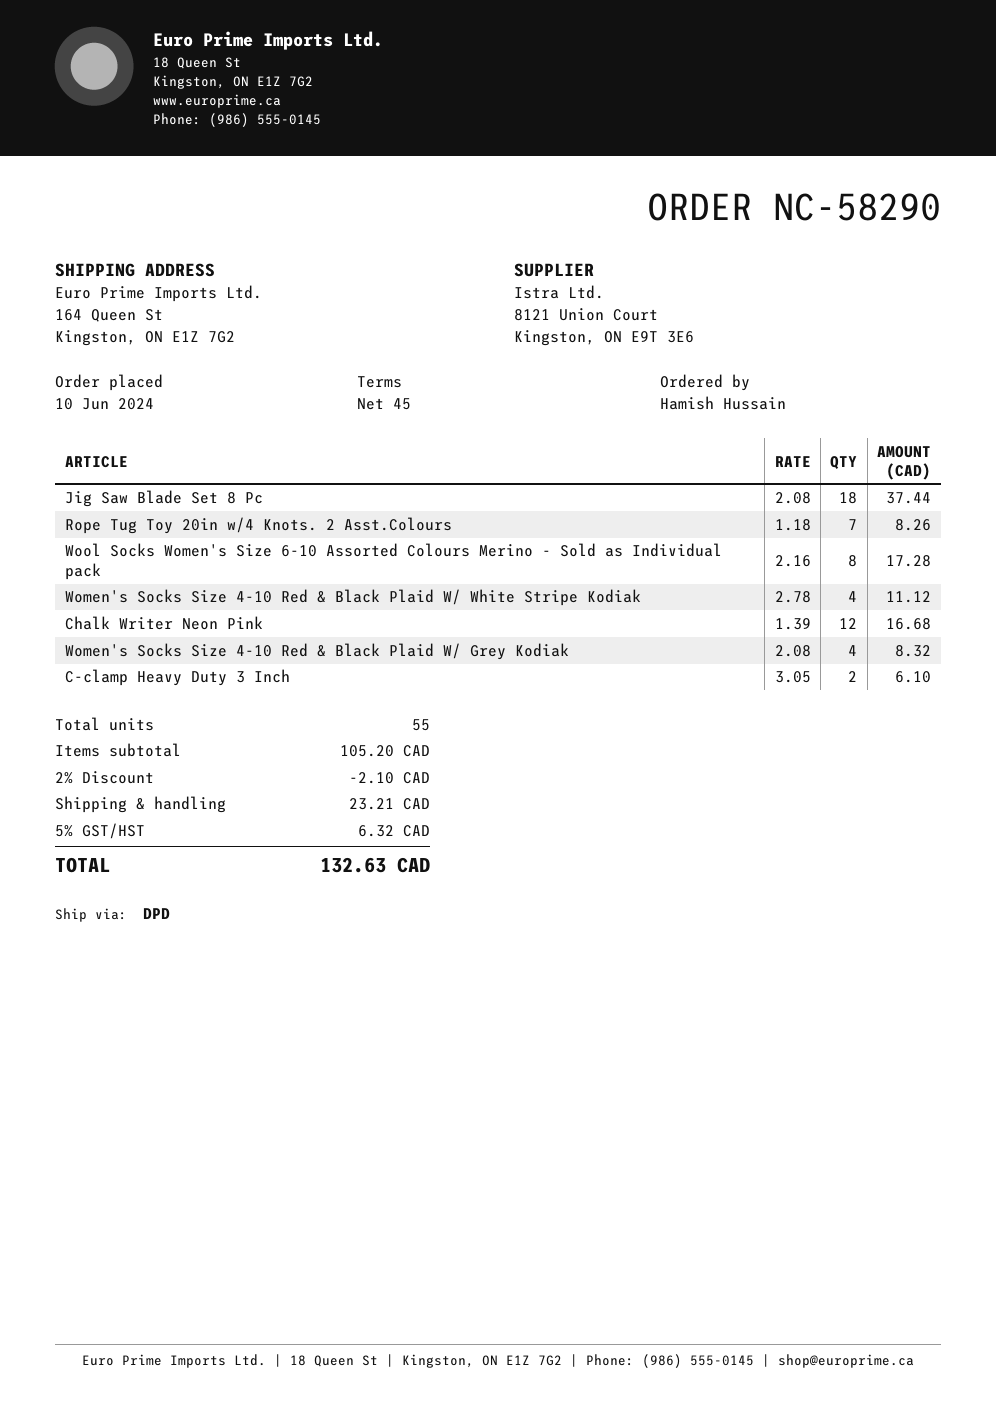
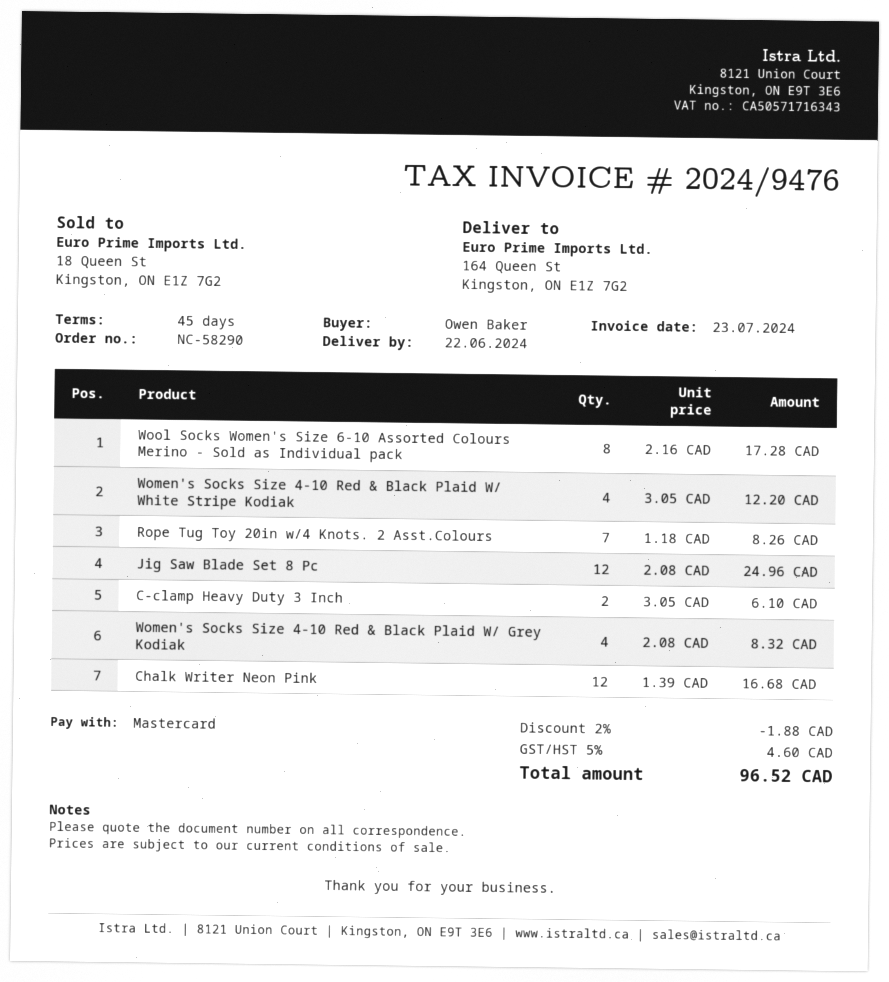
ordered by: Hamish Hussain -> Owen Baker
Jig Saw Blade Set 8 Pc: 18 x 2.08 = 37.44 -> 12 x 2.08 = 24.96
Women's Socks Size 4-10 Red & Black Plaid W/ White Stripe Kodiak: 4 x 2.78 = 11.12 -> 4 x 3.05 = 12.20
discount: 2% = 2.10 -> 2% = 1.88
shipping: 23.21 -> none
tax: 5% = 6.32 -> 5% = 4.60
total: 132.63 -> 96.52

